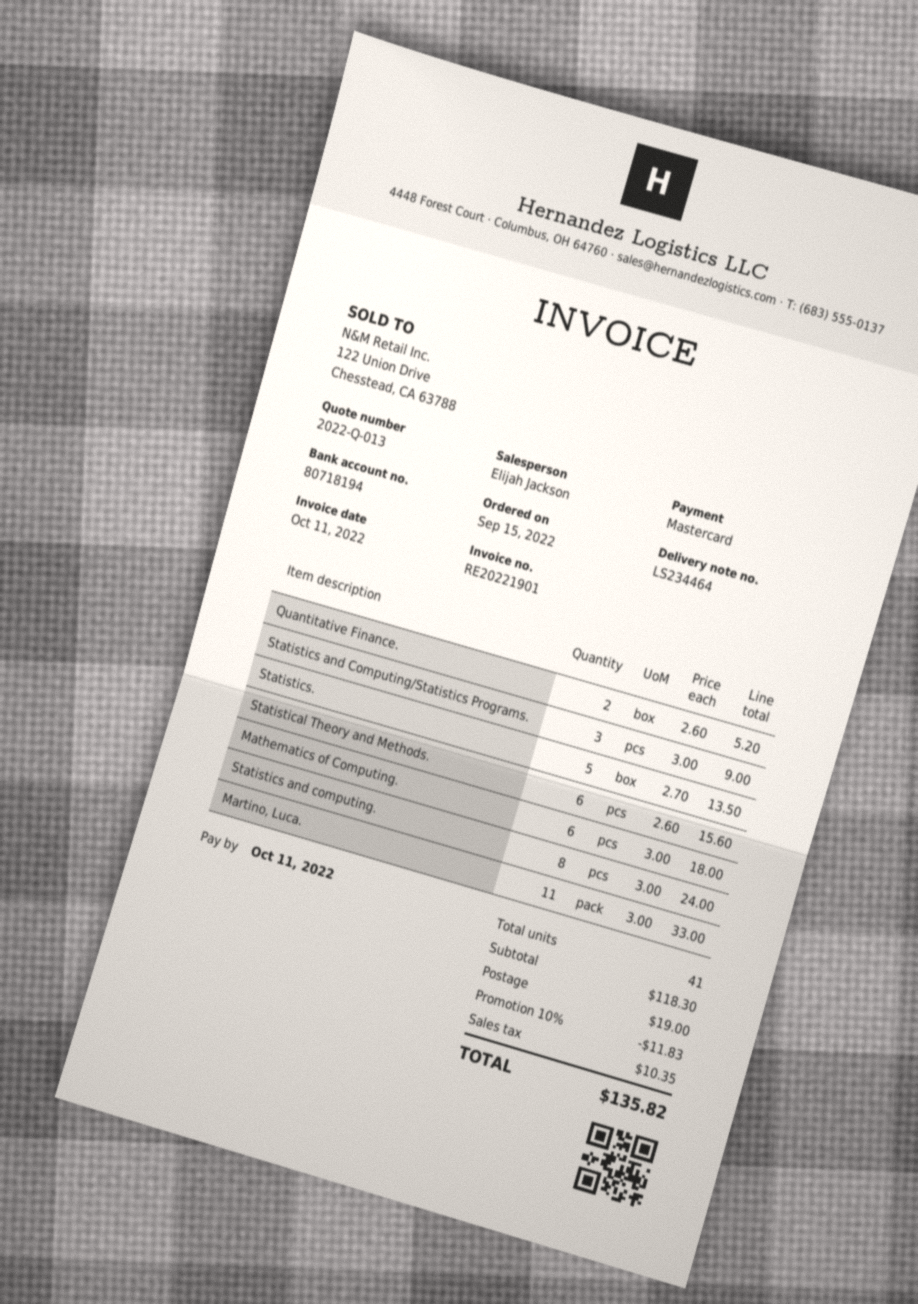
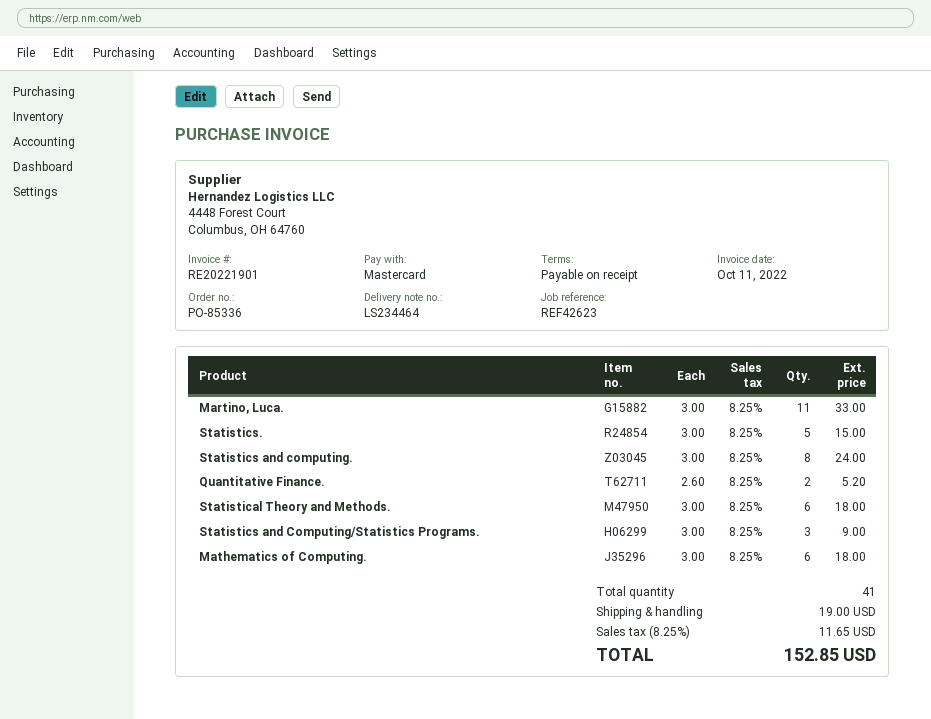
Statistics.: 5 x 2.70 = 13.50 -> 5 x 3.00 = 15.00
Statistical Theory and Methods.: 6 x 2.60 = 15.60 -> 6 x 3.00 = 18.00
discount: 10% = 11.83 -> none
tax: 10.35 -> 11.65
total: 135.82 -> 152.85

